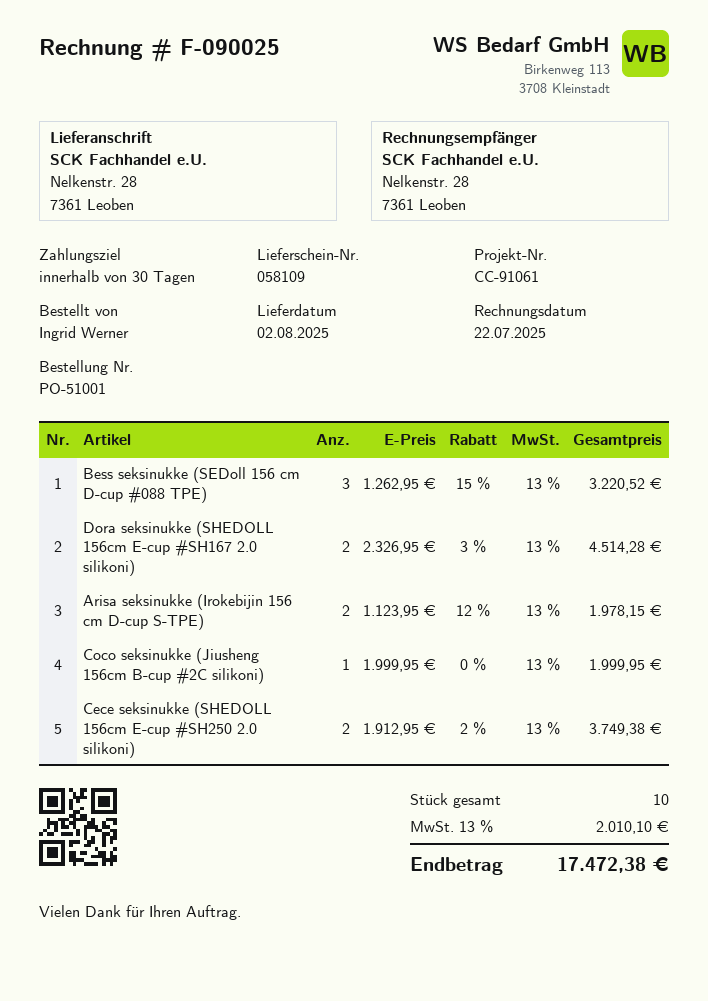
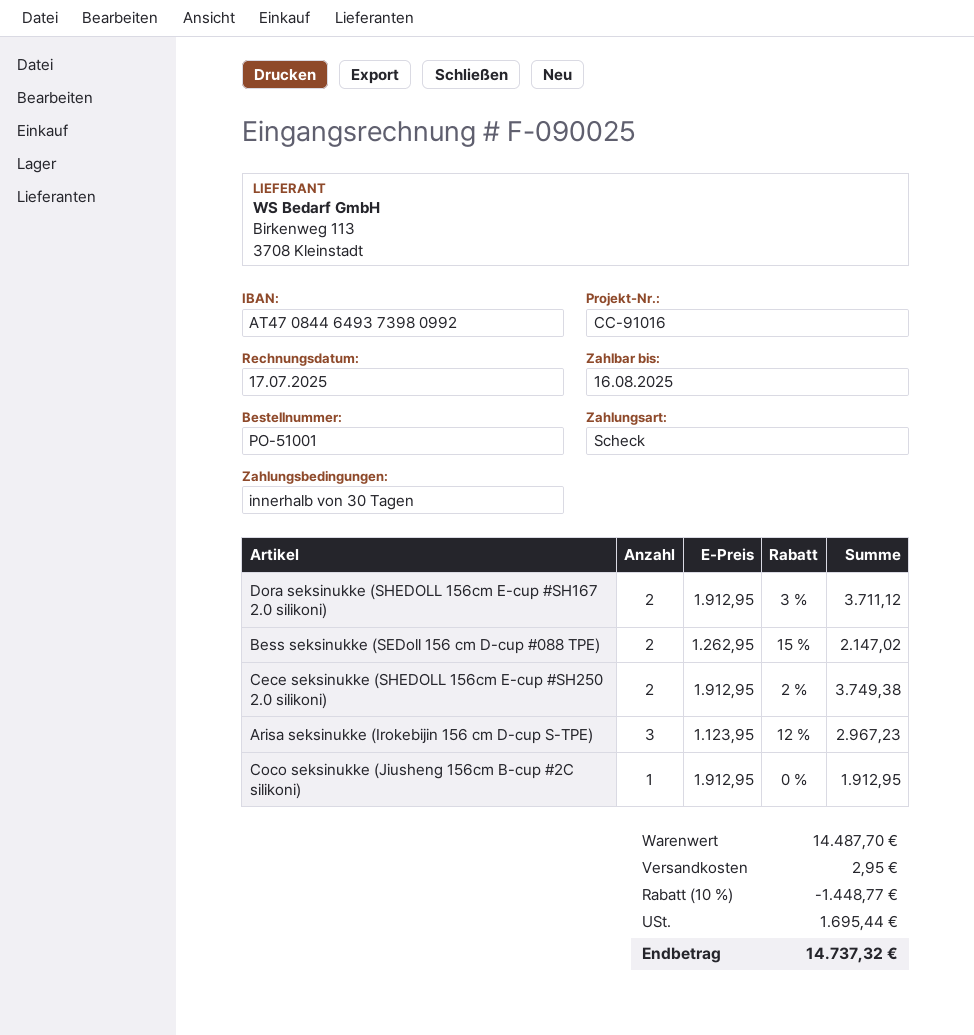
invoice date: 2025-07-22 -> 2025-07-17
reference: CC-91061 -> CC-91016
Bess seksinukke (SEDoll 156 cm D-cup #088 TPE): 3 x 1262.95 - 15% = 3220.52 -> 2 x 1262.95 - 15% = 2147.02
Dora seksinukke (SHEDOLL 156cm E-cup #SH167 2.0 silikoni): 2 x 2326.95 - 3% = 4514.28 -> 2 x 1912.95 - 3% = 3711.12
Arisa seksinukke (Irokebijin 156 cm D-cup S-TPE): 2 x 1123.95 - 12% = 1978.15 -> 3 x 1123.95 - 12% = 2967.23
Coco seksinukke (Jiusheng 156cm B-cup #2C silikoni): 1 x 1999.95 = 1999.95 -> 1 x 1912.95 = 1912.95
discount: none -> 10% = 1448.77
shipping: none -> 2.95
tax: 2010.10 -> 1695.44
total: 17472.38 -> 14737.32

